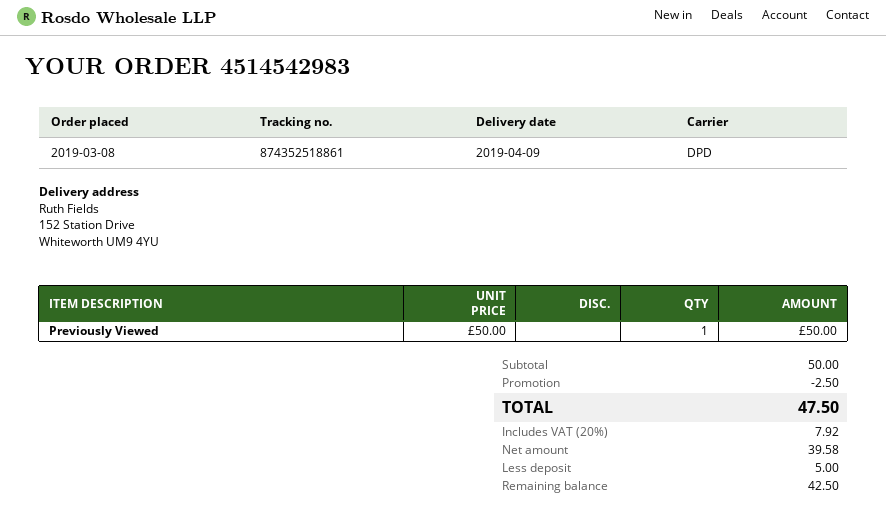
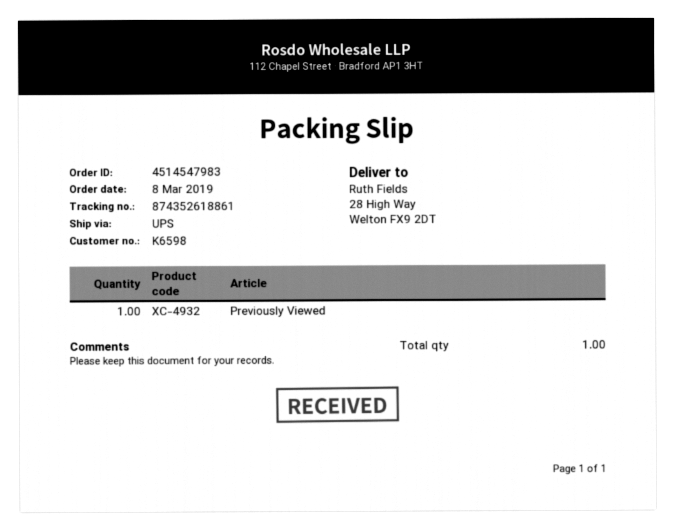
order number: 4514542983 -> 4514547983
shipping method: DPD -> UPS
tracking number: 874352518861 -> 874352618861
ship to: 152 Station Drive, Whiteworth UM9 4YU -> 28 High Way, Welton FX9 2DT

